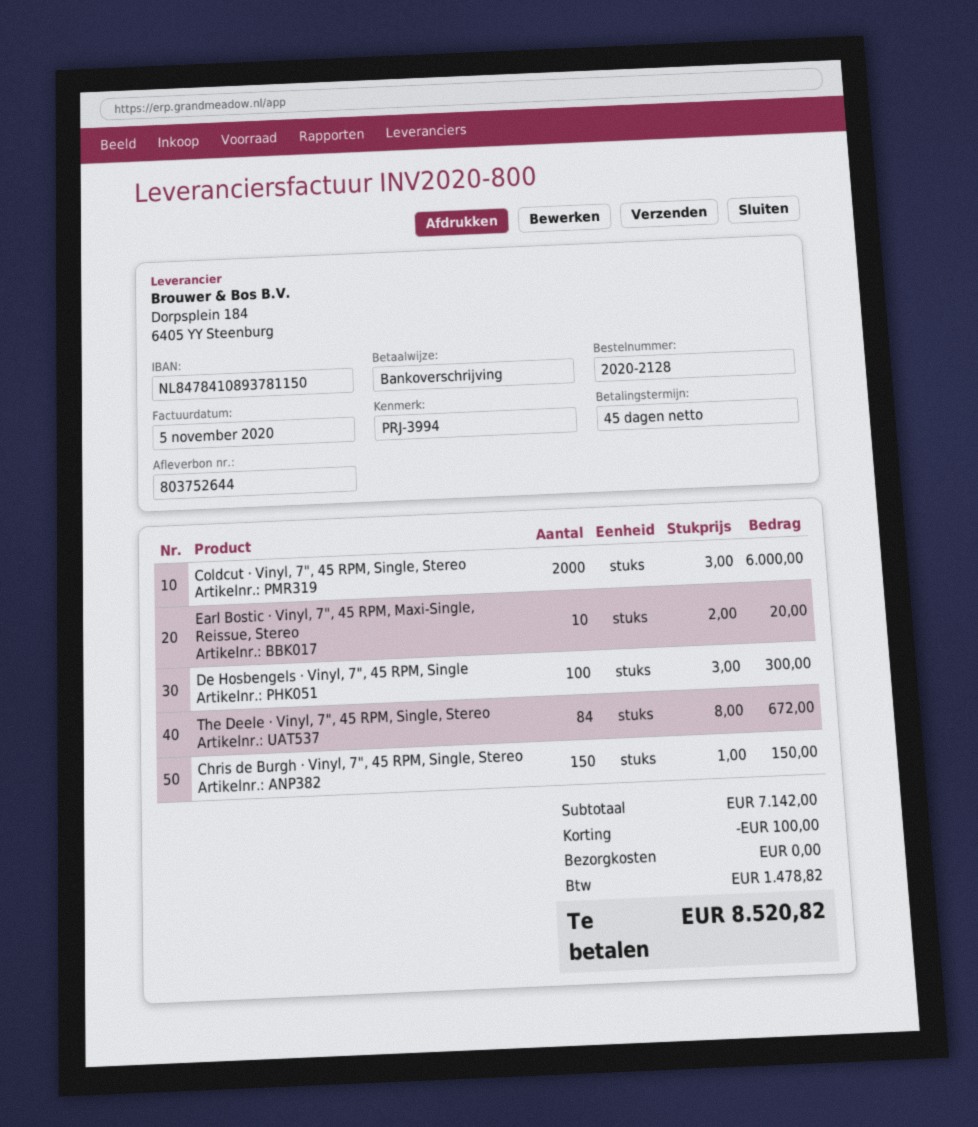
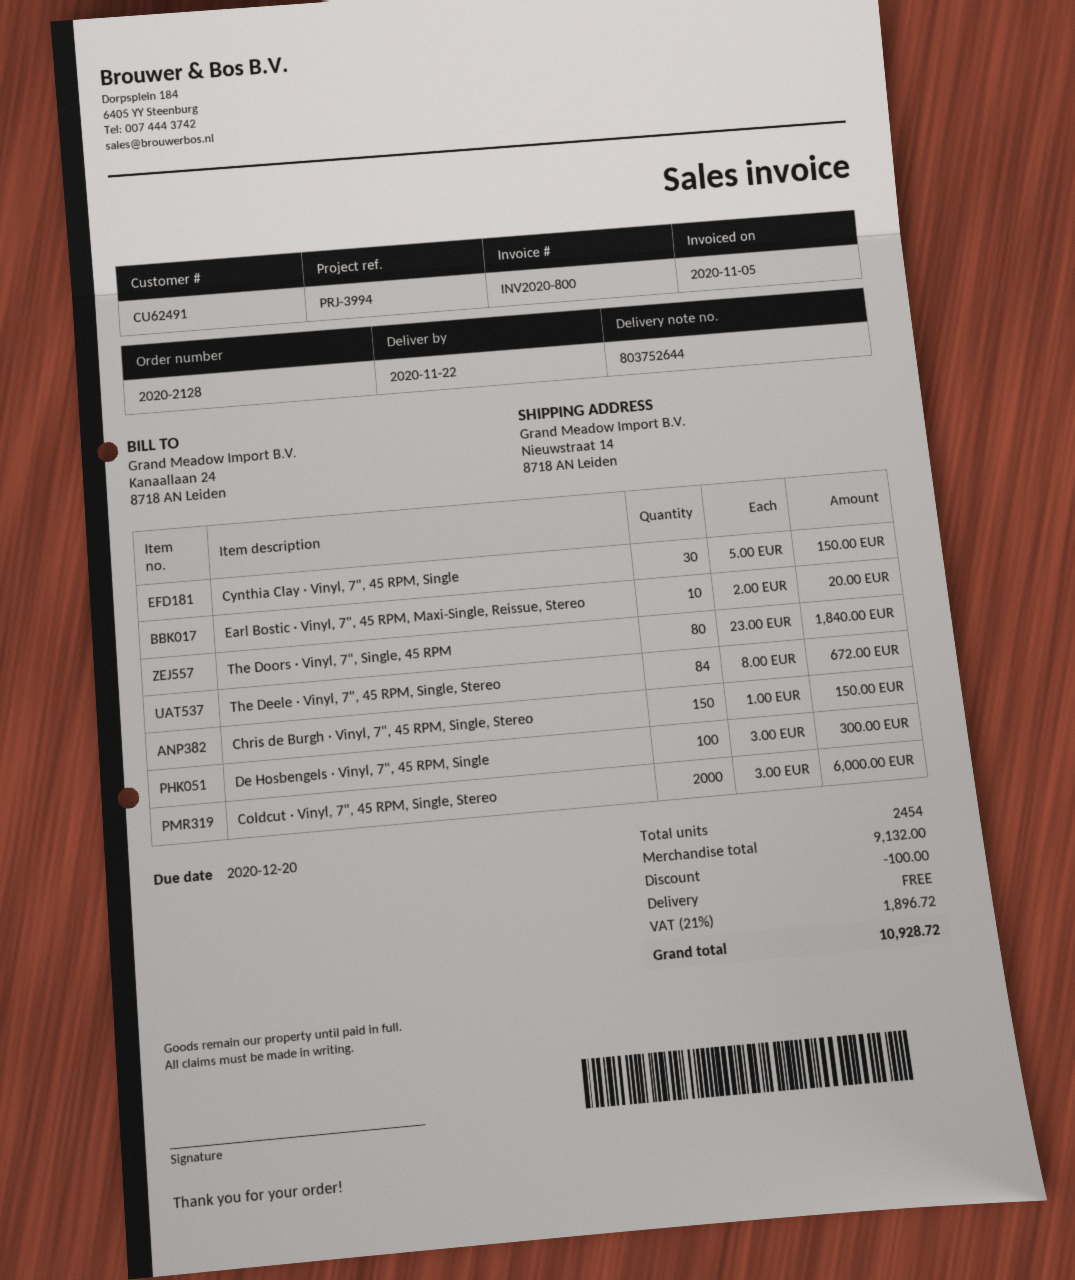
Cynthia Clay · Vinyl, 7", 45 RPM, Single: none -> 30 x 5.00 = 150.00
The Doors · Vinyl, 7", Single, 45 RPM: none -> 80 x 23.00 = 1840.00
subtotal: 7142.00 -> 9132.00
tax: 1478.82 -> 1896.72
total: 8520.82 -> 10928.72

